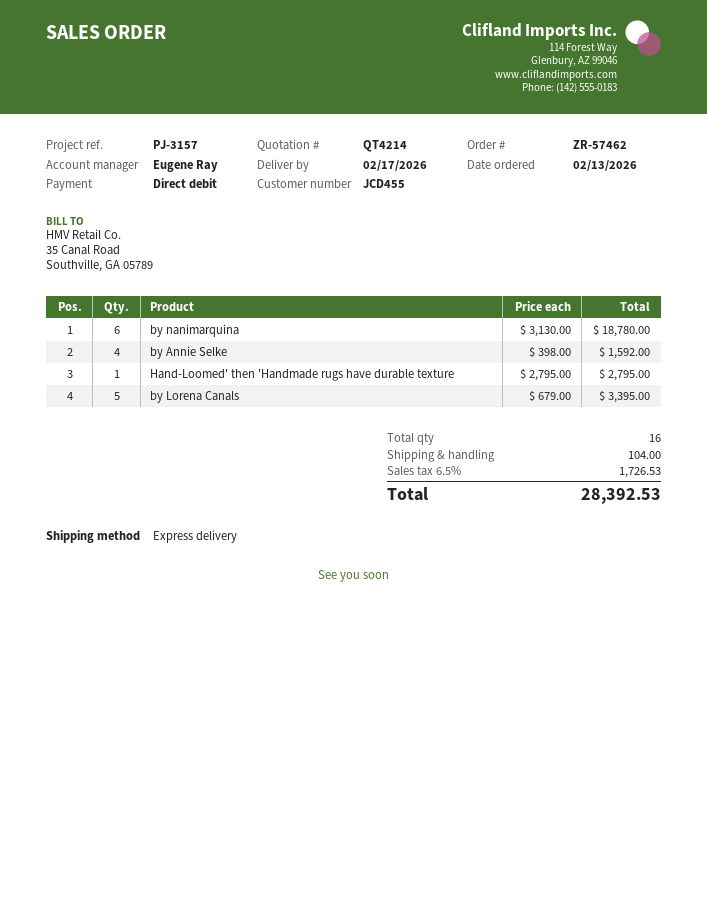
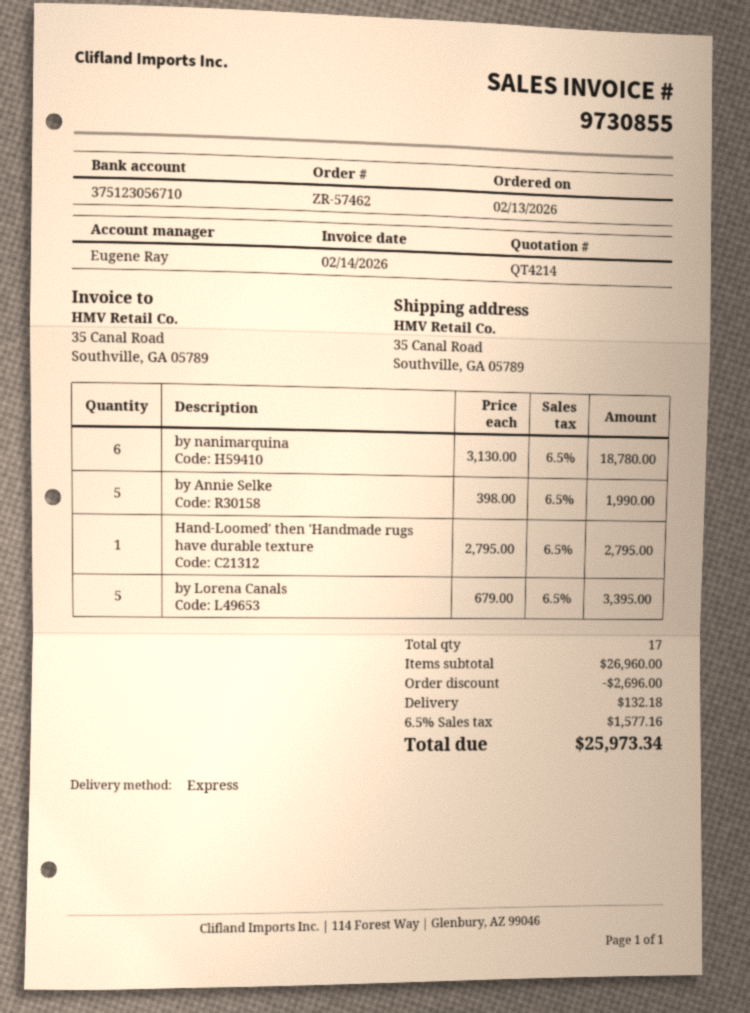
by Annie Selke: 4 x 398.00 = 1592.00 -> 5 x 398.00 = 1990.00
total quantity: 16 -> 17
discount: none -> 2696.00
shipping: 104.00 -> 132.18
tax: 6.5% = 1726.53 -> 6.5% = 1577.16
total: 28392.53 -> 25973.34

